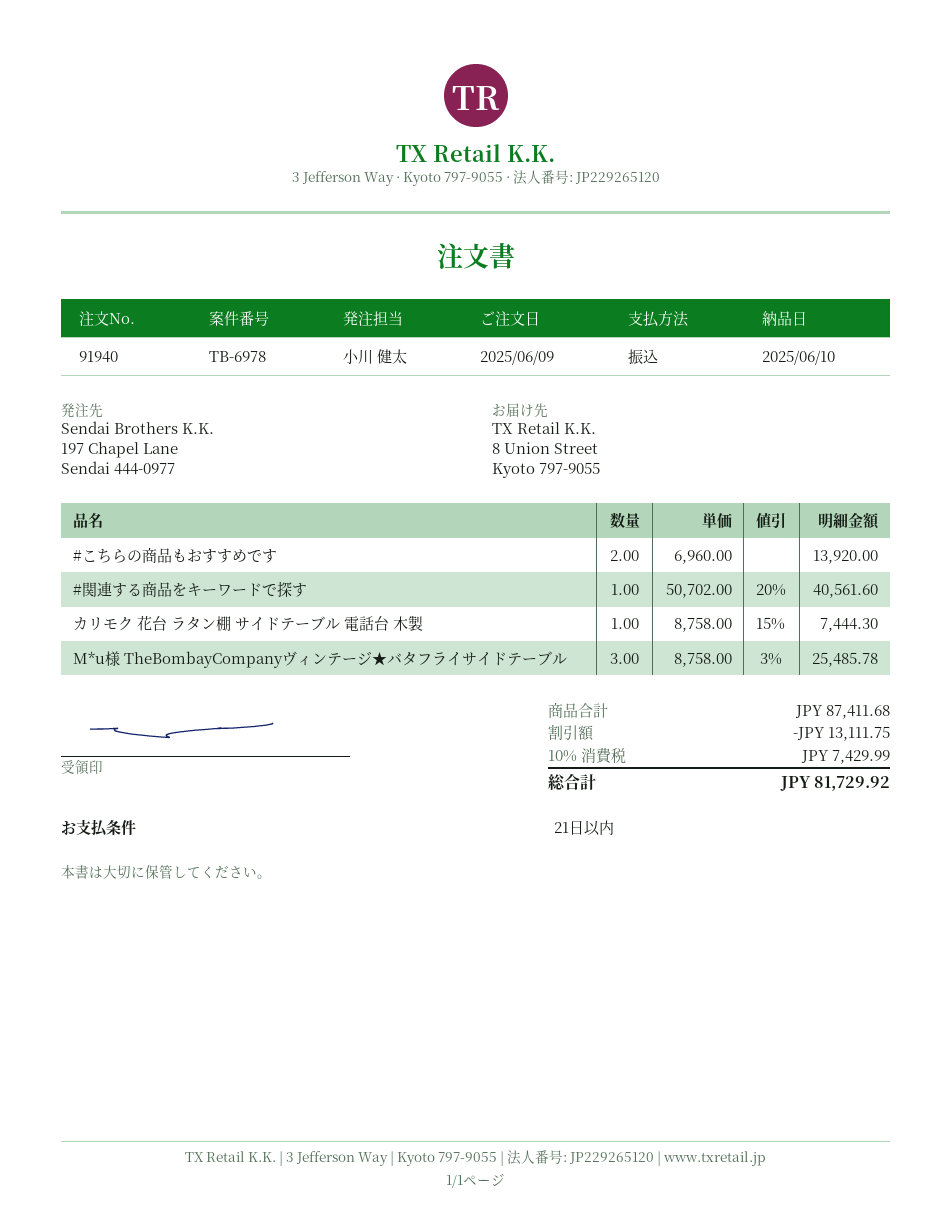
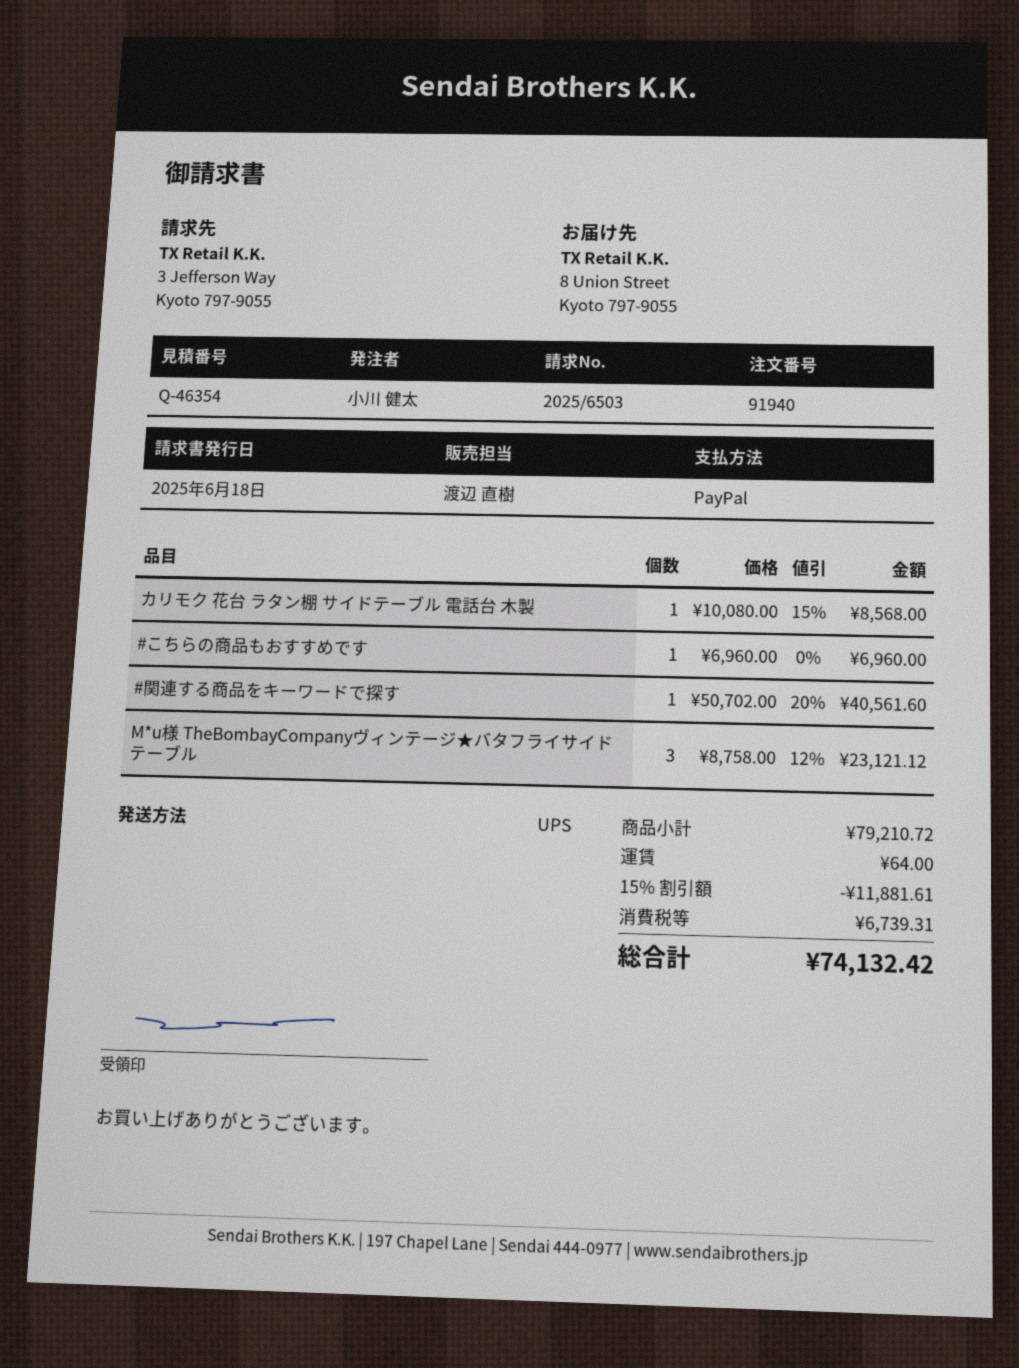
payment method: bank transfer -> PayPal
#こちらの商品もおすすめです: 2 x 6960.00 = 13920.00 -> 1 x 6960.00 = 6960.00
カリモク 花台 ラタン棚 サイドテーブル 電話台 木製: 1 x 8758.00 - 15% = 7444.30 -> 1 x 10080.00 - 15% = 8568.00
M*u様 TheBombayCompanyヴィンテージ★バタフライサイドテーブル: 3 x 8758.00 - 3% = 25485.78 -> 3 x 8758.00 - 12% = 23121.12
subtotal: 87411.68 -> 79210.72
discount: 13111.75 -> 11881.61
shipping: none -> 64.00
tax: 7429.99 -> 6739.31
total: 81729.92 -> 74132.42

